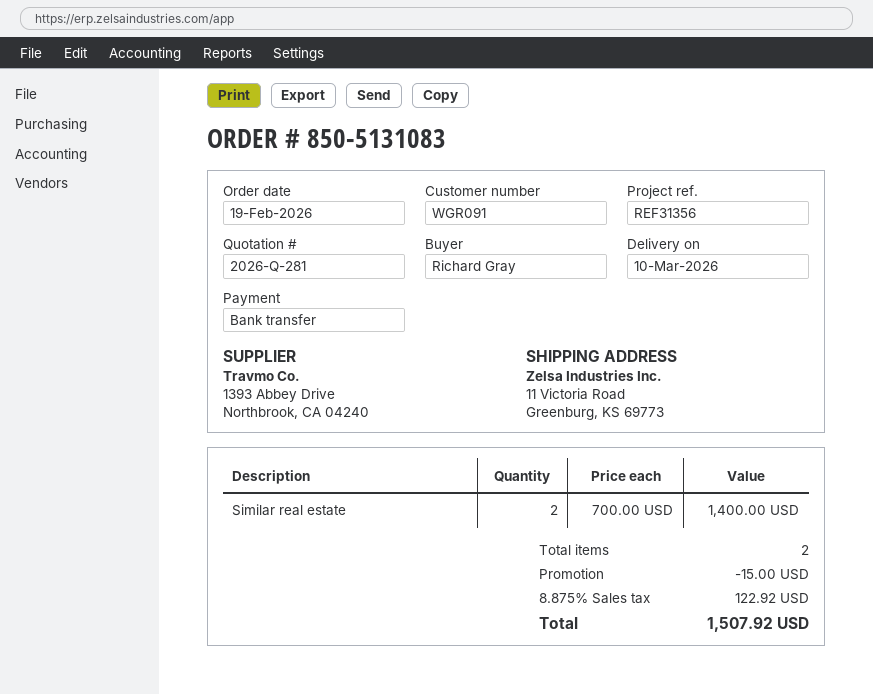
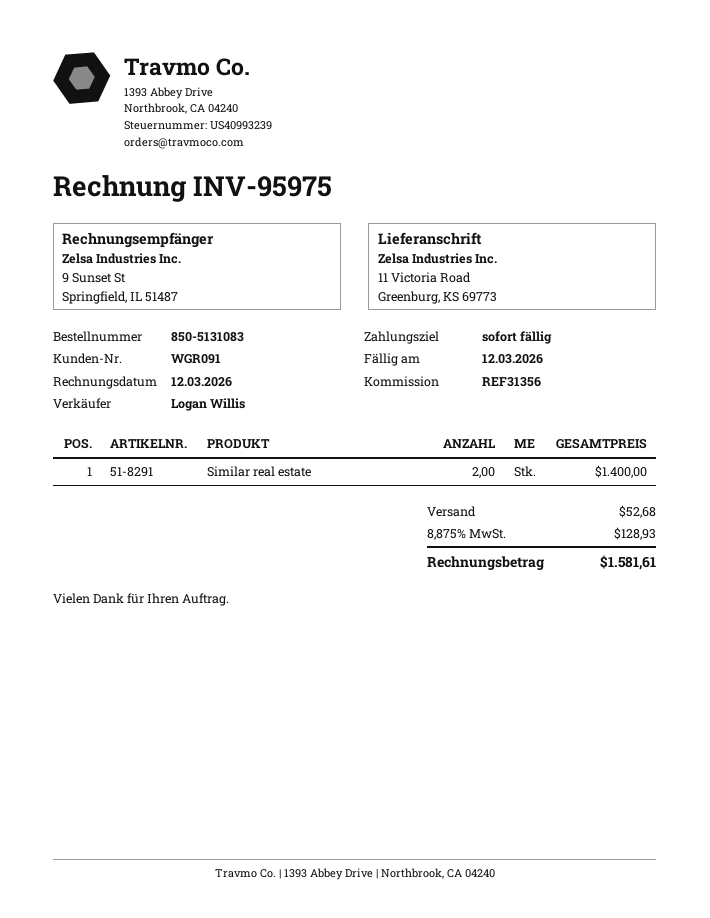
discount: 15.00 -> none
shipping: none -> 52.68
tax: 8.875% = 122.92 -> 8.875% = 128.93
total: 1507.92 -> 1581.61

